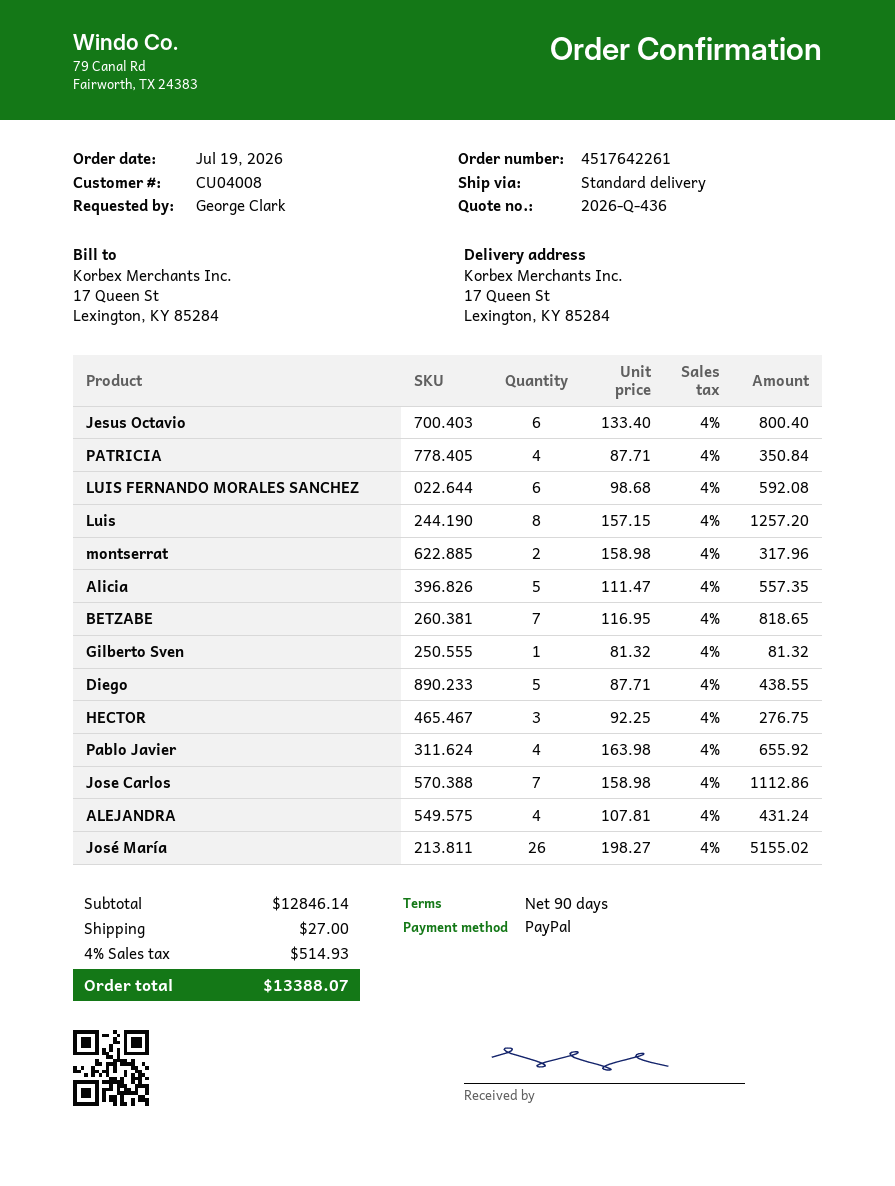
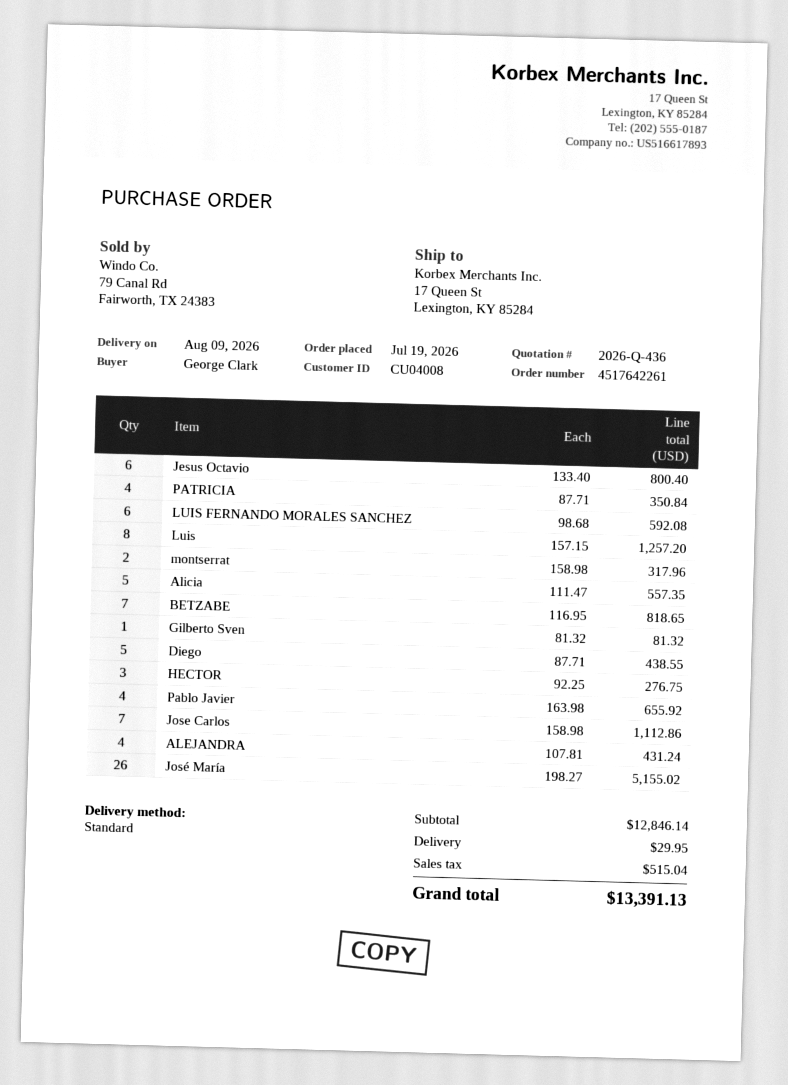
shipping: 27.00 -> 29.95
tax: 514.93 -> 515.04
total: 13388.07 -> 13391.13

